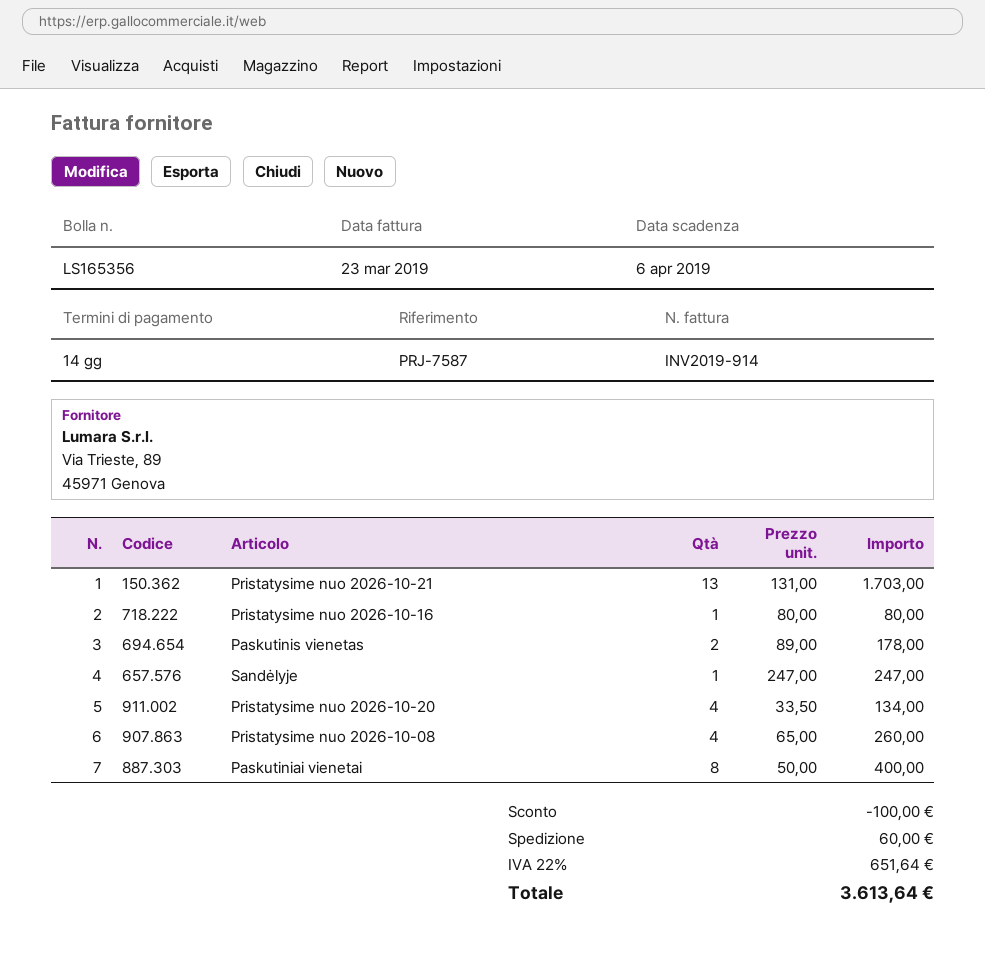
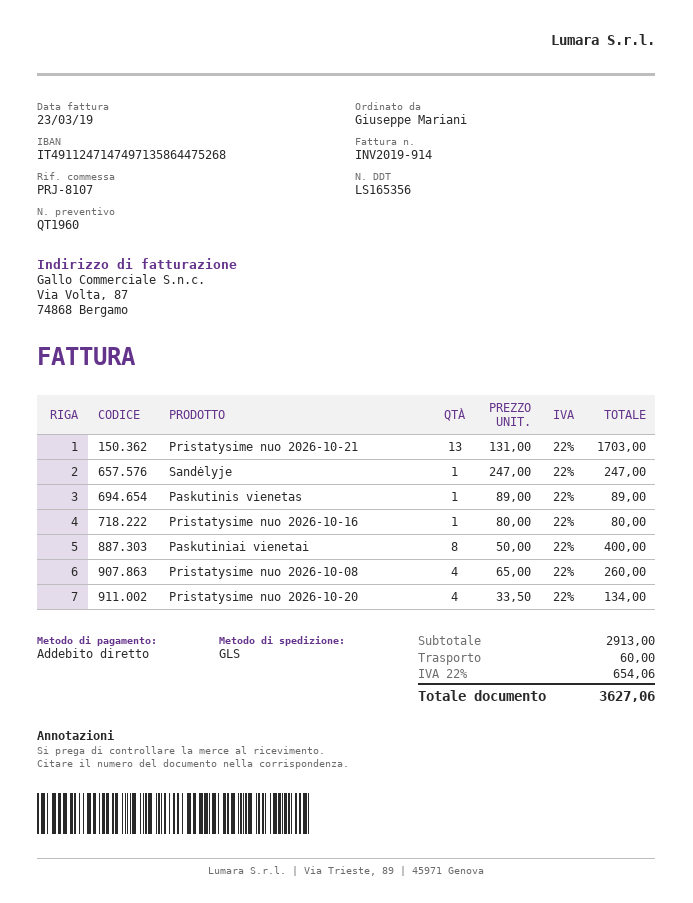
reference: PRJ-7587 -> PRJ-8107
Paskutinis vienetas: 2 x 89.00 = 178.00 -> 1 x 89.00 = 89.00
discount: 100.00 -> none
tax: 22% = 651.64 -> 22% = 654.06
total: 3613.64 -> 3627.06

